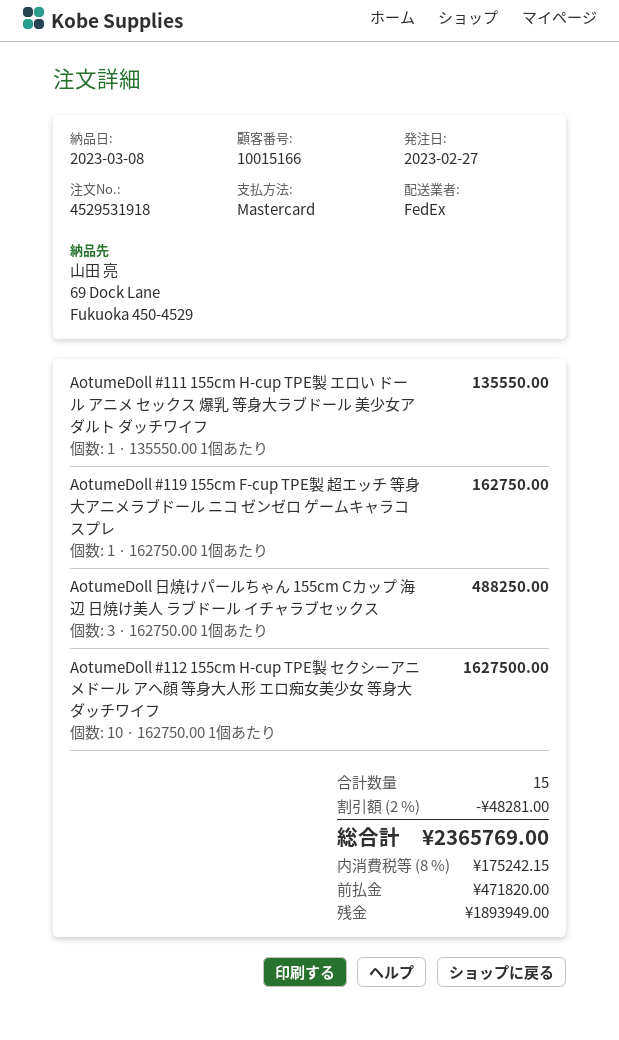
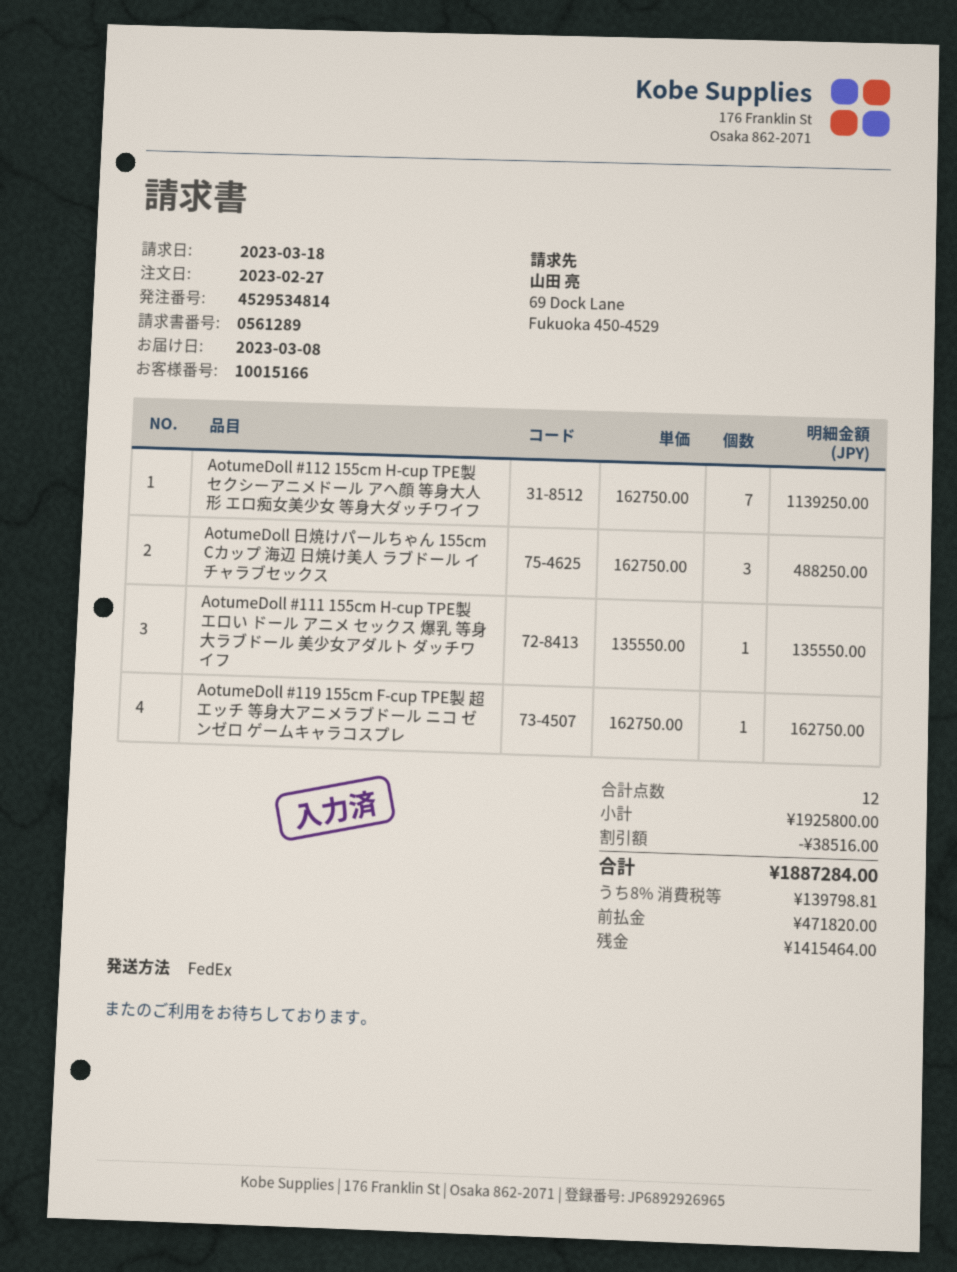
order number: 4529531918 -> 4529534814
AotumeDoll #112 155cm H-cup TPE製 セクシーアニメドール アヘ顔 等身大人形 エロ痴女美少女 等身大ダッチワイフ: 10 x 162750.00 = 1627500.00 -> 7 x 162750.00 = 1139250.00
total quantity: 15 -> 12
discount: 48281.00 -> 38516.00
tax: 8% = 175242.15 -> 8% = 139798.81
total: 2365769.00 -> 1887284.00
balance: 1893949.00 -> 1415464.00

